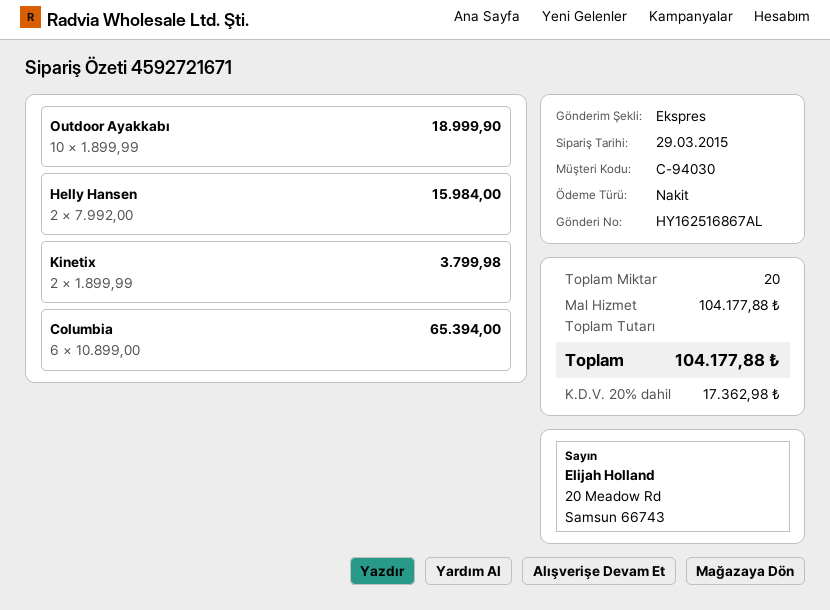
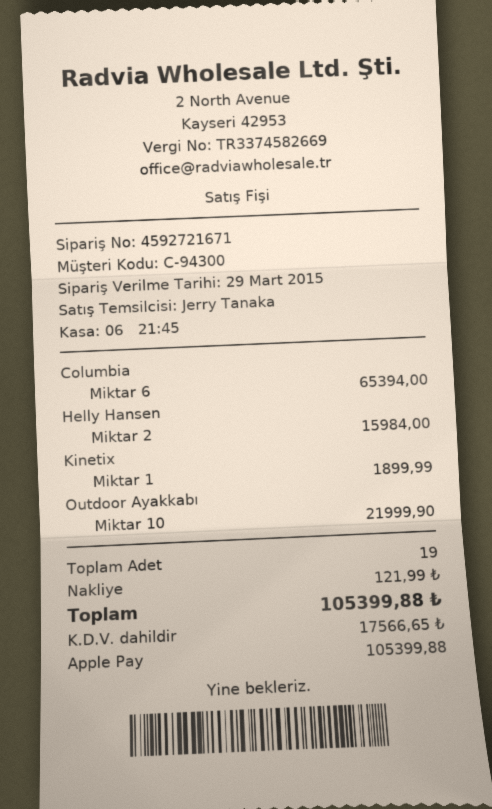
customer number: C-94030 -> C-94300
payment method: cash -> Apple Pay
Outdoor Ayakkabı: 10 for 18999.90 -> 10 for 21999.90
Kinetix: 2 for 3799.98 -> 1 for 1899.99
total quantity: 20 -> 19
shipping: none -> 121.99
tax: 17362.98 -> 17566.65
total: 104177.88 -> 105399.88

